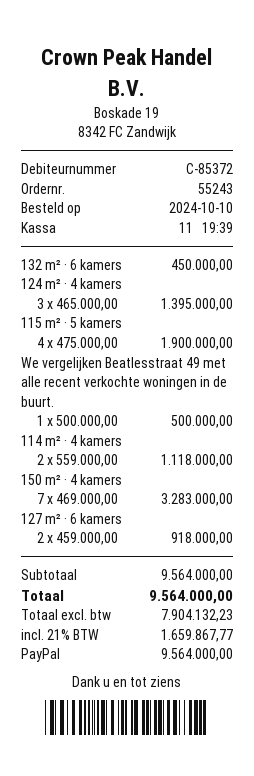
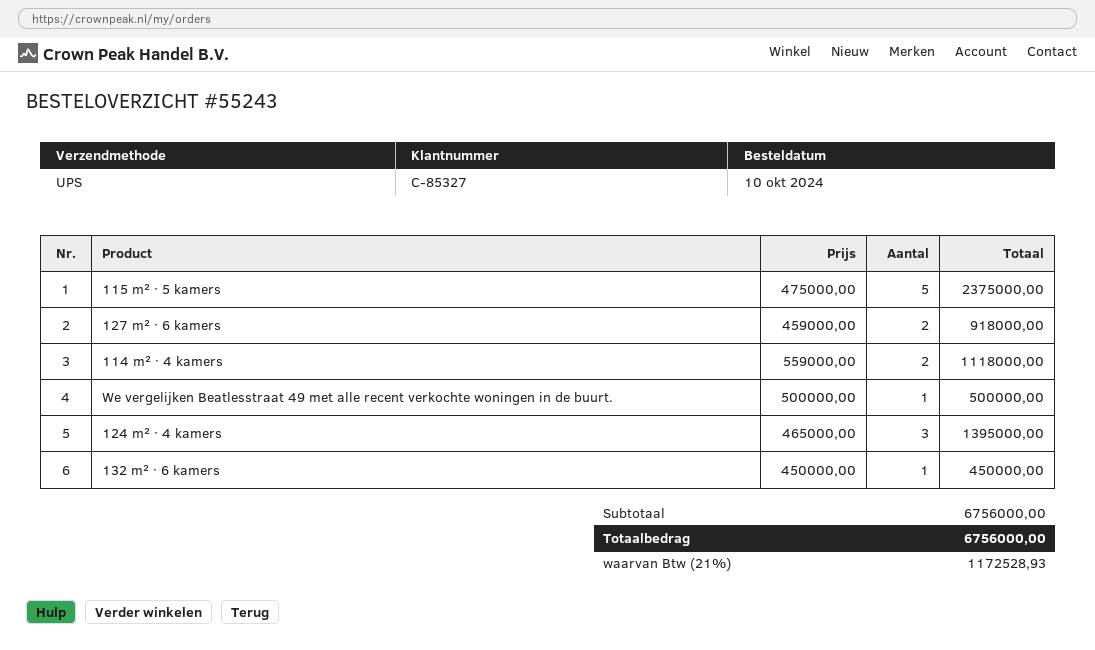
customer number: C-85372 -> C-85327
115 m² · 5 kamers: 4 x 475000.00 = 1900000.00 -> 5 x 475000.00 = 2375000.00
150 m² · 4 kamers: 7 x 469000.00 = 3283000.00 -> none
subtotal: 9564000.00 -> 6756000.00
tax: 21% = 1659867.77 -> 21% = 1172528.93
total: 9564000.00 -> 6756000.00

